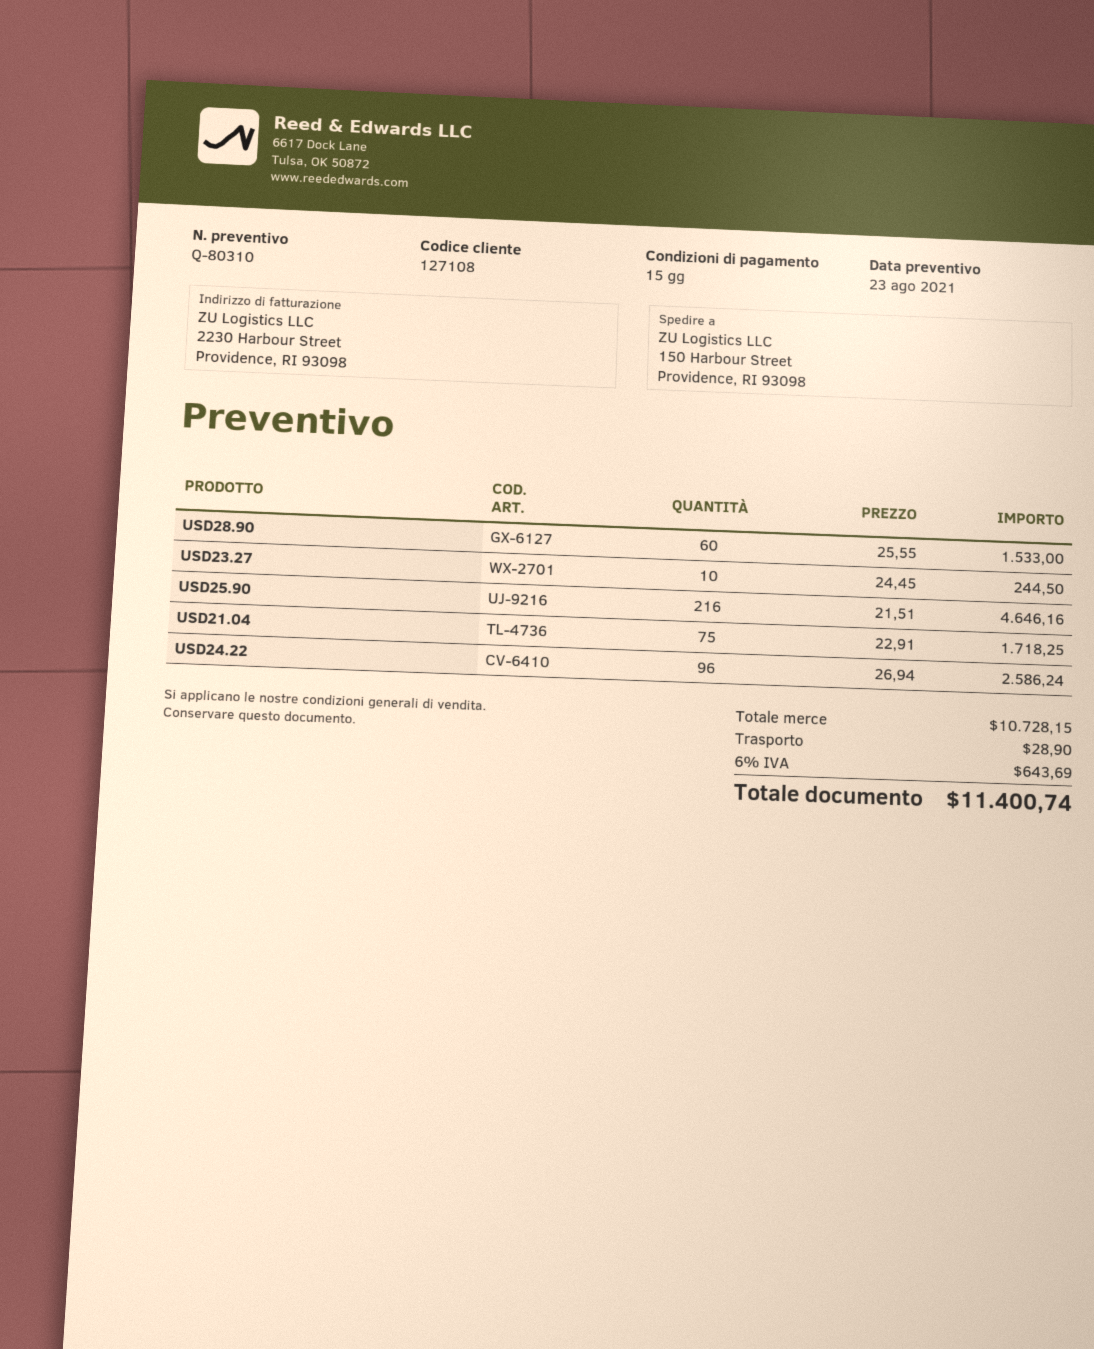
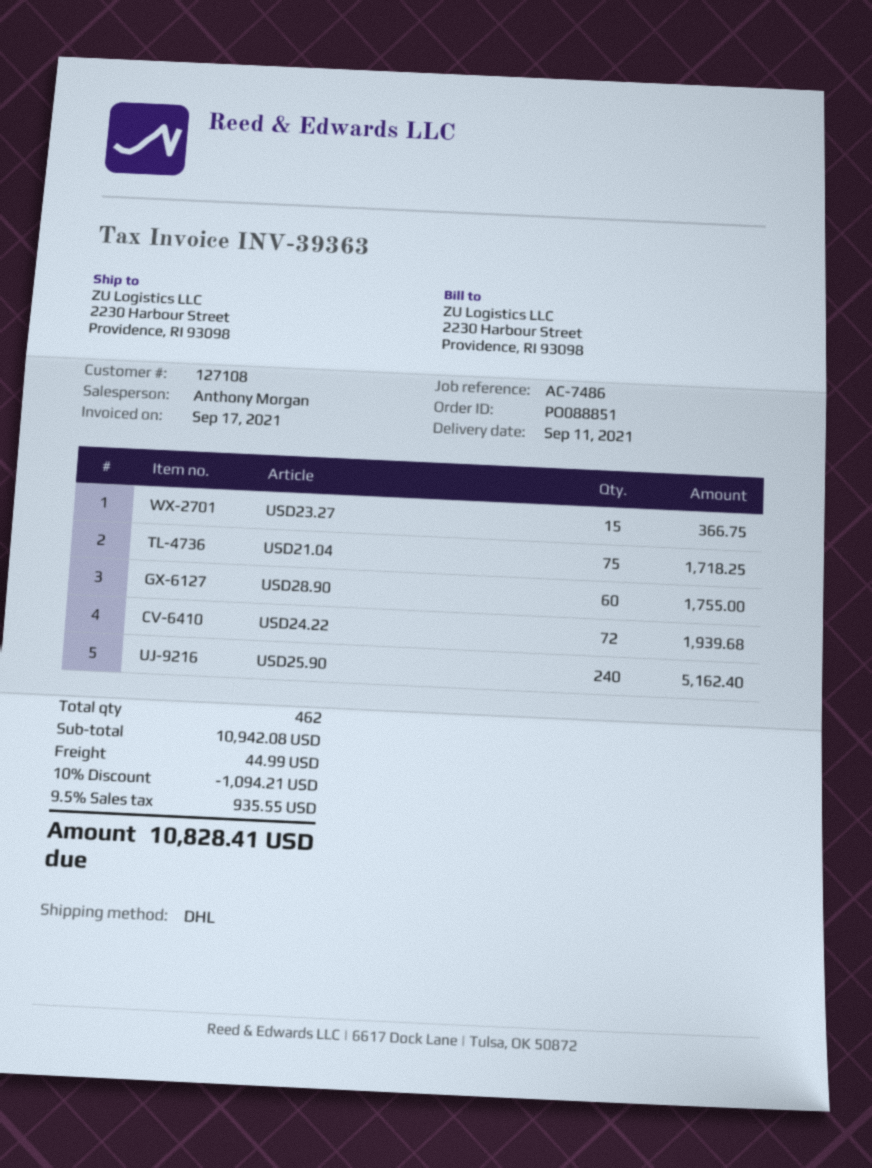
ship to: 150 Harbour Street, Providence, RI 93098 -> 2230 Harbour Street, Providence, RI 93098
USD28.90: 60 for 1533.00 -> 60 for 1755.00
USD23.27: 10 for 244.50 -> 15 for 366.75
USD25.90: 216 for 4646.16 -> 240 for 5162.40
USD24.22: 96 for 2586.24 -> 72 for 1939.68
subtotal: 10728.15 -> 10942.08
discount: none -> 10% = 1094.21
shipping: 28.90 -> 44.99
tax: 6% = 643.69 -> 9.5% = 935.55
total: 11400.74 -> 10828.41

